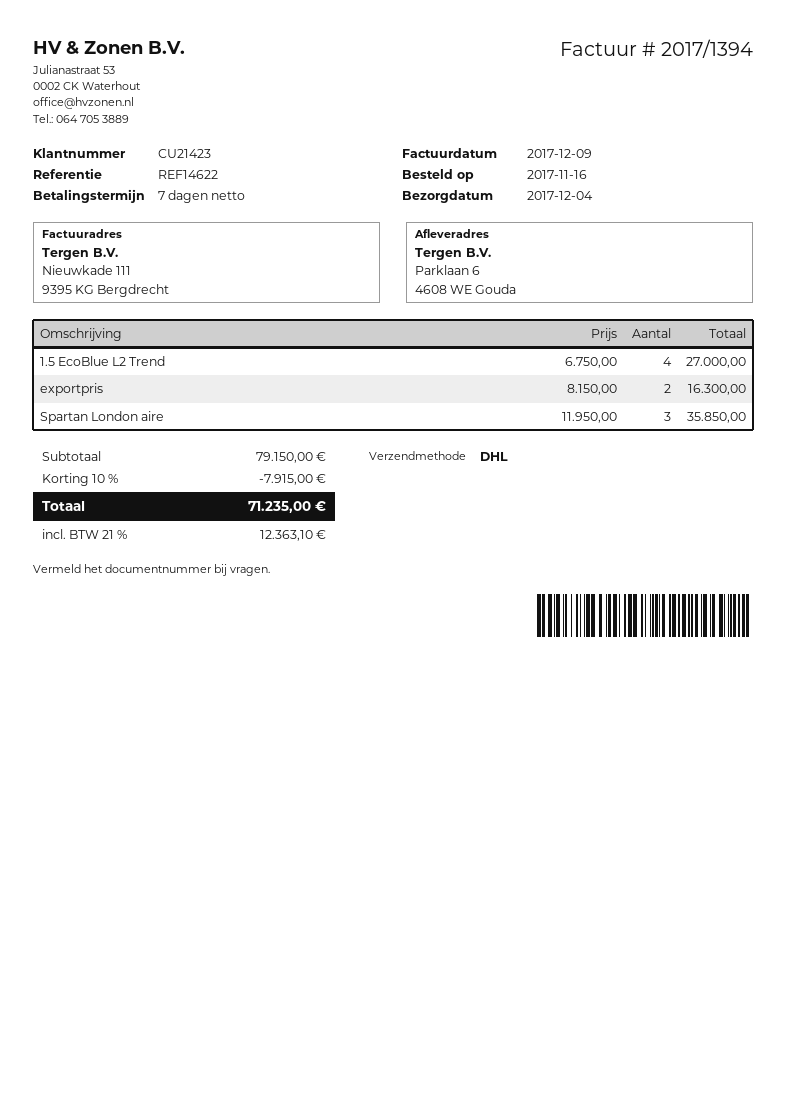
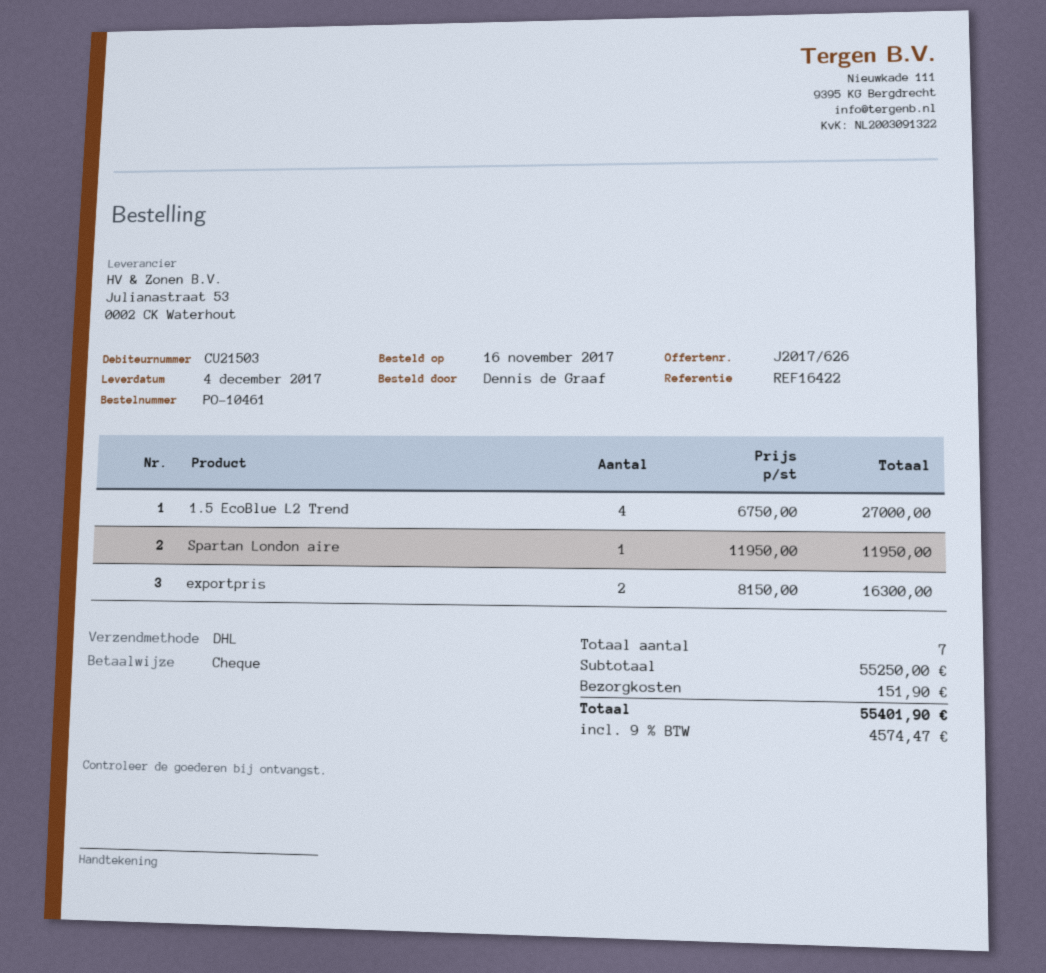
customer number: CU21423 -> CU21503
reference: REF14622 -> REF16422
Spartan London aire: 3 x 11950.00 = 35850.00 -> 1 x 11950.00 = 11950.00
subtotal: 79150.00 -> 55250.00
discount: 10% = 7915.00 -> none
shipping: none -> 151.90
tax: 21% = 12363.10 -> 9% = 4574.47
total: 71235.00 -> 55401.90

